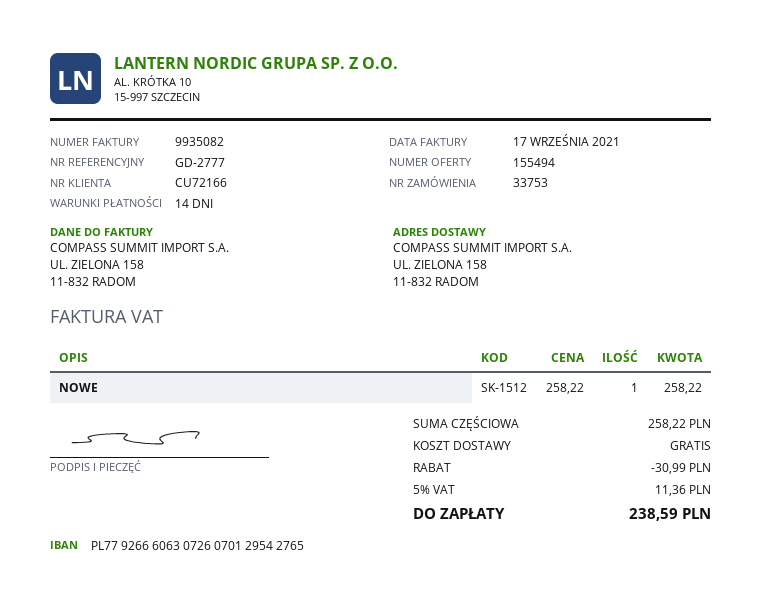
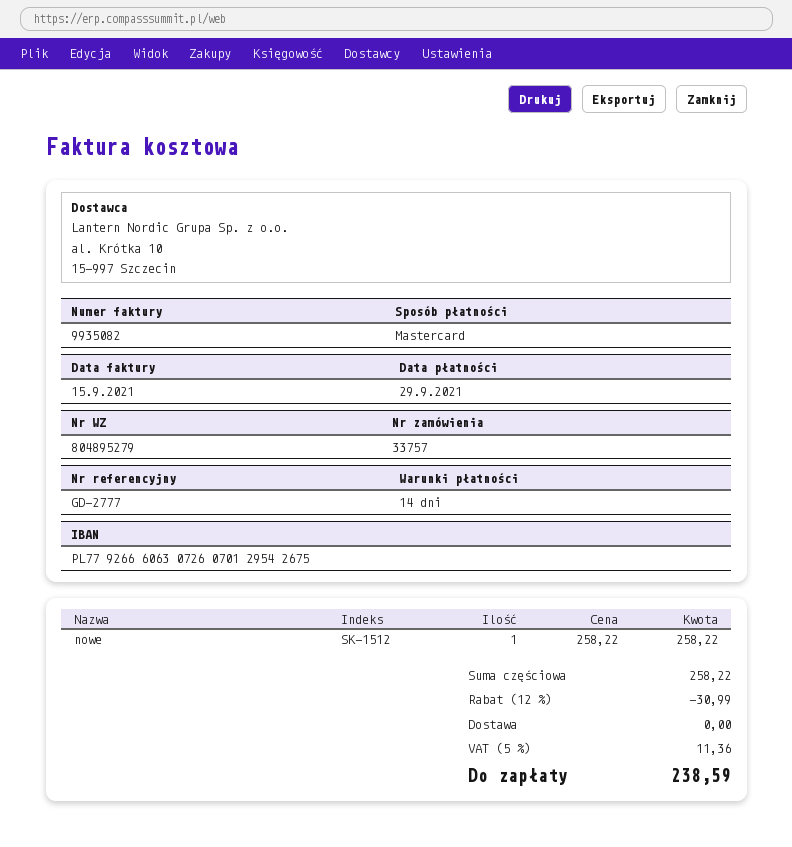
order number: 33753 -> 33757
invoice date: 2021-09-17 -> 2021-09-15
bank account: PL77926660630726070129542765 -> PL77926660630726070129542675

